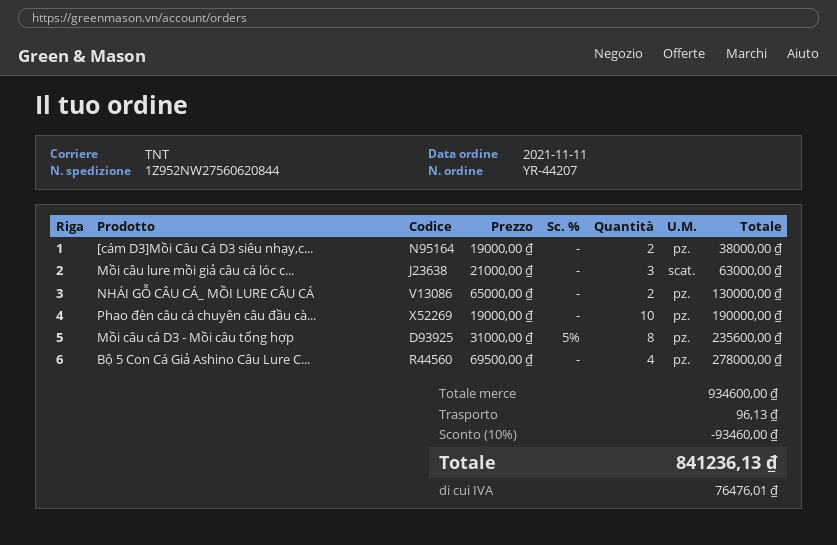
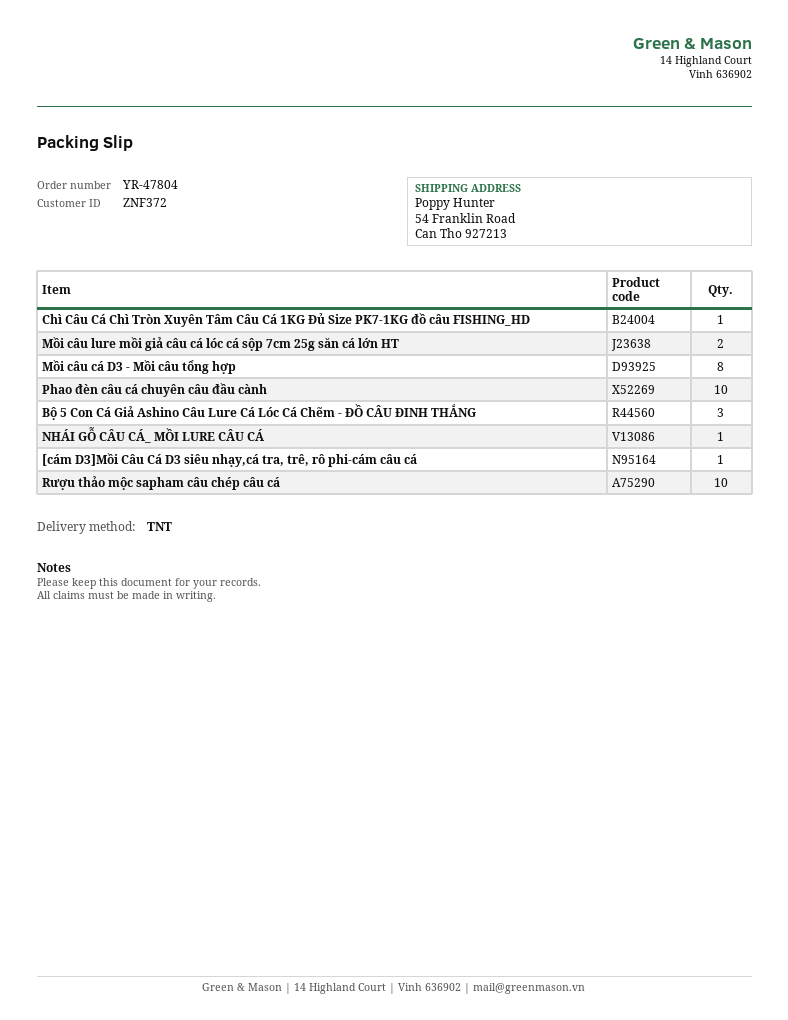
order number: YR-44207 -> YR-47804
[cám D3]Mồi Câu Cá D3 siêu nhạy,c...: 2 -> 1
Mồi câu lure mồi giả câu cá lóc c...: 3 -> 2
NHÁI GỖ CÂU CÁ_ MỒI LURE CÂU CÁ: 2 -> 1
Bộ 5 Con Cá Giả Ashino Câu Lure C...: 4 -> 3
Chì Câu Cá Chì Tròn Xuyên Tâm Câu Cá 1KG Đủ Size PK7-1KG đồ câu FISHING_HD: none -> 1
Rượu thảo mộc sapham câu chép câu cá: none -> 10

